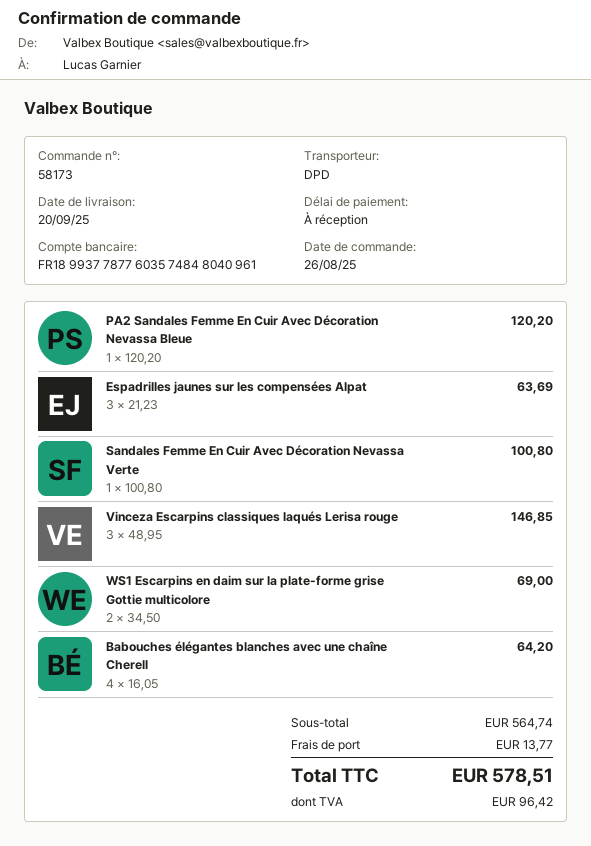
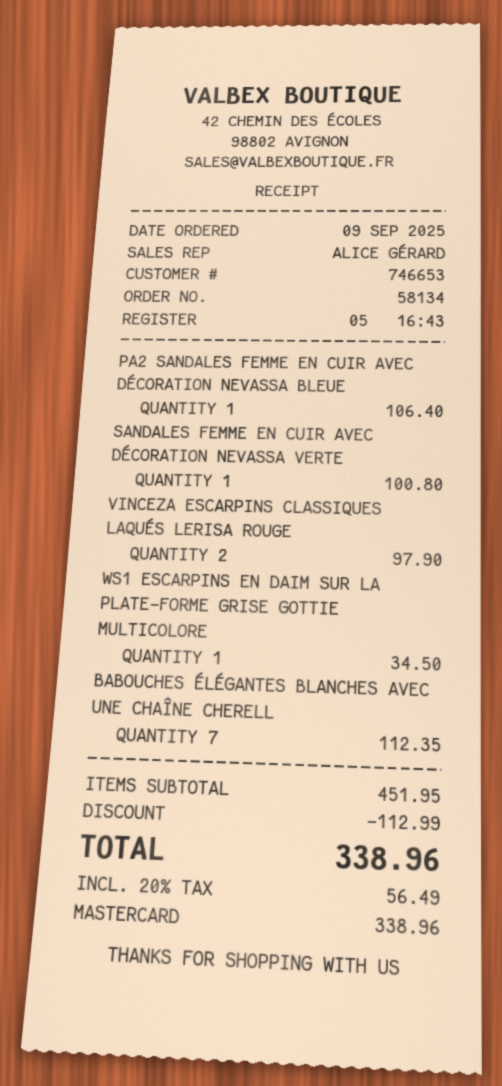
order number: 58173 -> 58134
order date: 2025-08-26 -> 2025-09-09
PA2 Sandales Femme En Cuir Avec Décoration Nevassa Bleue: 1 for 120.20 -> 1 for 106.40
Espadrilles jaunes sur les compensées Alpat: 3 for 63.69 -> none
Vinceza Escarpins classiques laqués Lerisa rouge: 3 for 146.85 -> 2 for 97.90
WS1 Escarpins en daim sur la plate-forme grise Gottie multicolore: 2 for 69.00 -> 1 for 34.50
Babouches élégantes blanches avec une chaîne Cherell: 4 for 64.20 -> 7 for 112.35
subtotal: 564.74 -> 451.95
discount: none -> 112.99
shipping: 13.77 -> none
tax: 96.42 -> 56.49
total: 578.51 -> 338.96

